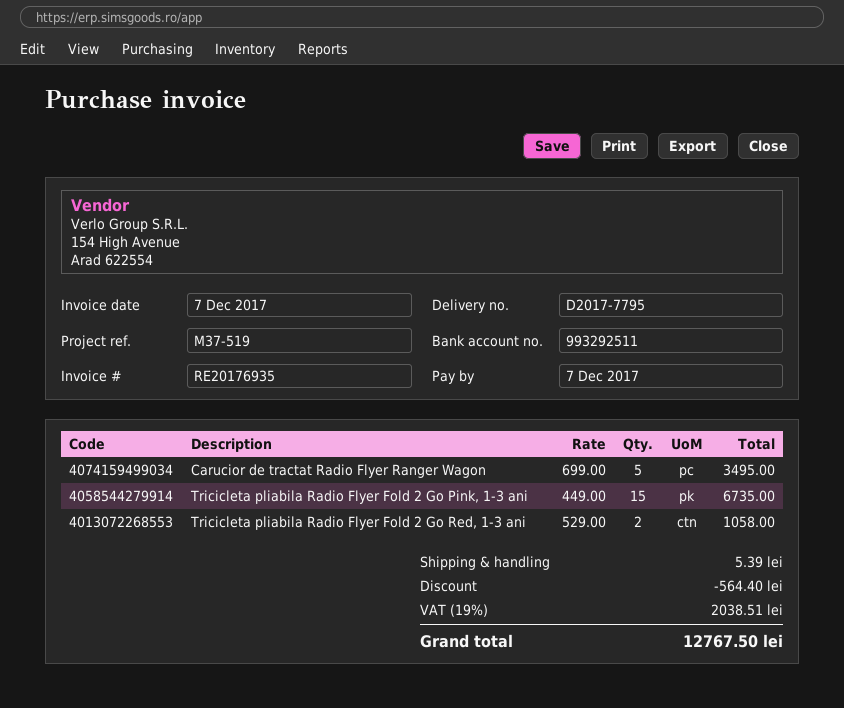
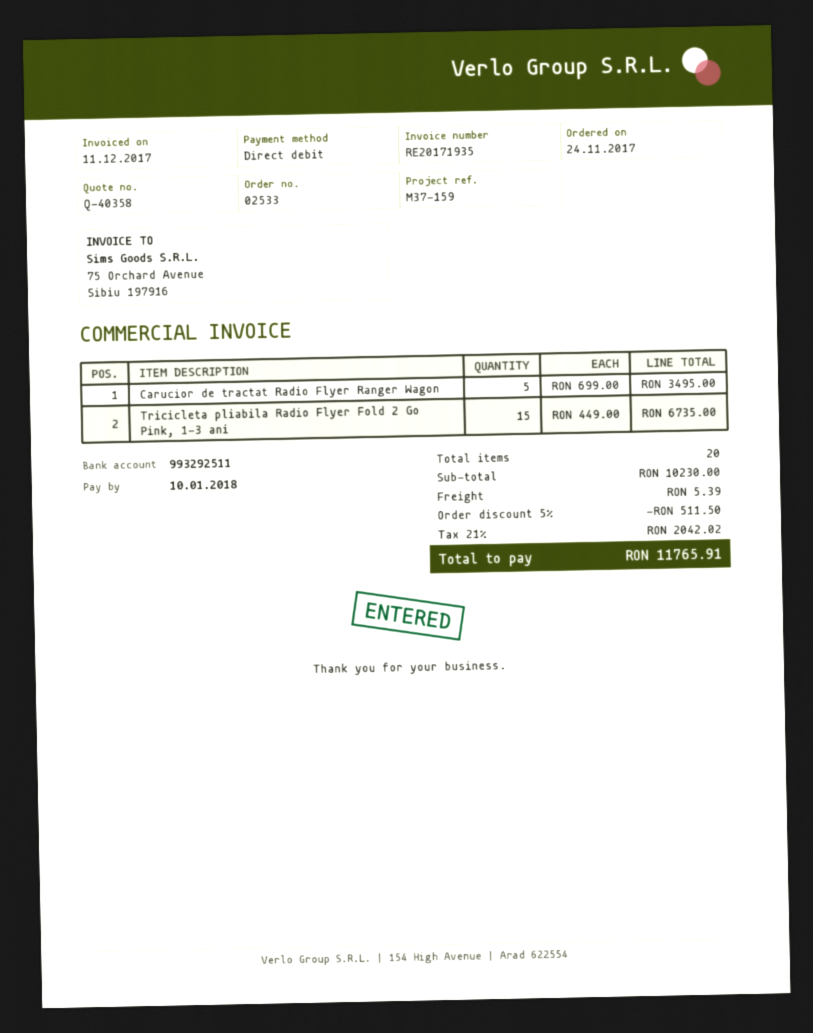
invoice number: RE20176935 -> RE20171935
invoice date: 2017-12-07 -> 2017-12-11
due date: 2017-12-07 -> 2018-01-10
reference: M37-519 -> M37-159
Tricicleta pliabila Radio Flyer Fold 2 Go Red, 1-3 ani: 2 x 529.00 = 1058.00 -> none
discount: 564.40 -> 511.50
tax: 19% = 2038.51 -> 21% = 2042.02
total: 12767.50 -> 11765.91

